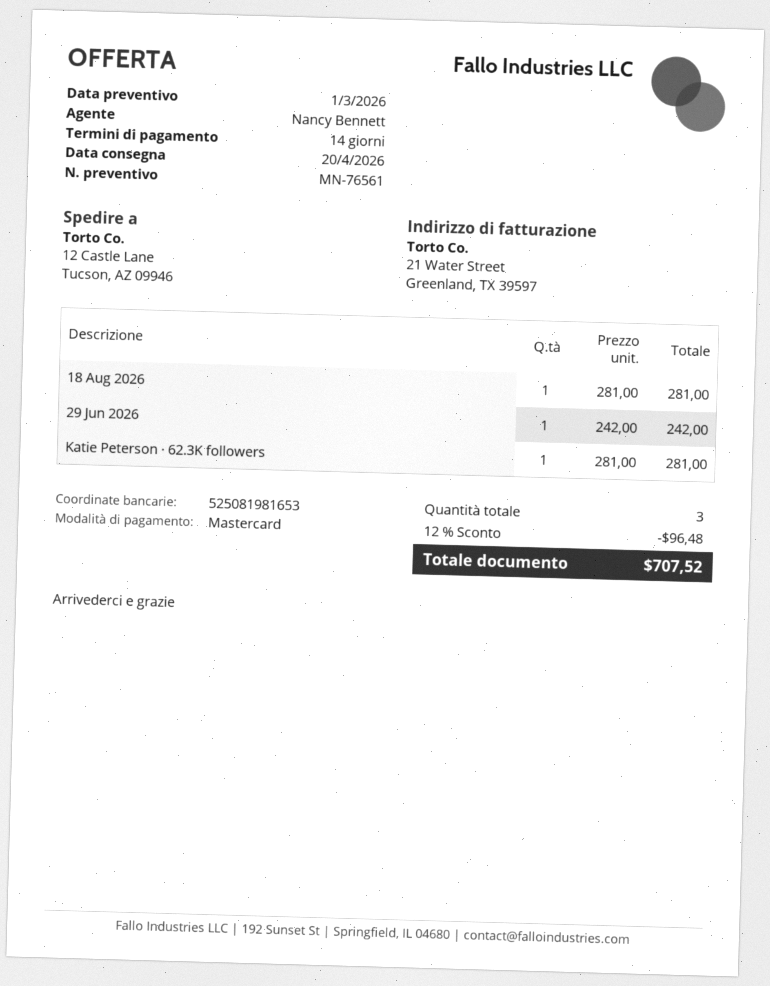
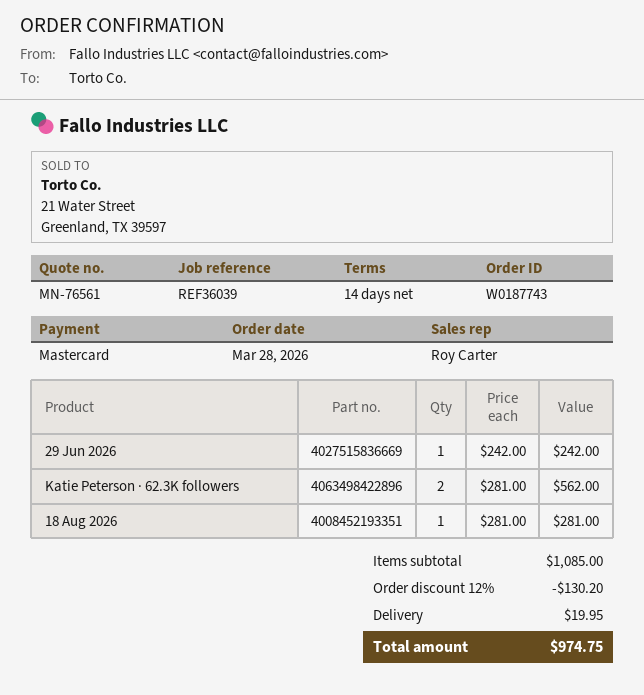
sales rep: Nancy Bennett -> Roy Carter
Katie Peterson · 62.3K followers: 1 x 281.00 = 281.00 -> 2 x 281.00 = 562.00
discount: 12% = 96.48 -> 12% = 130.20
shipping: none -> 19.95
total: 707.52 -> 974.75

